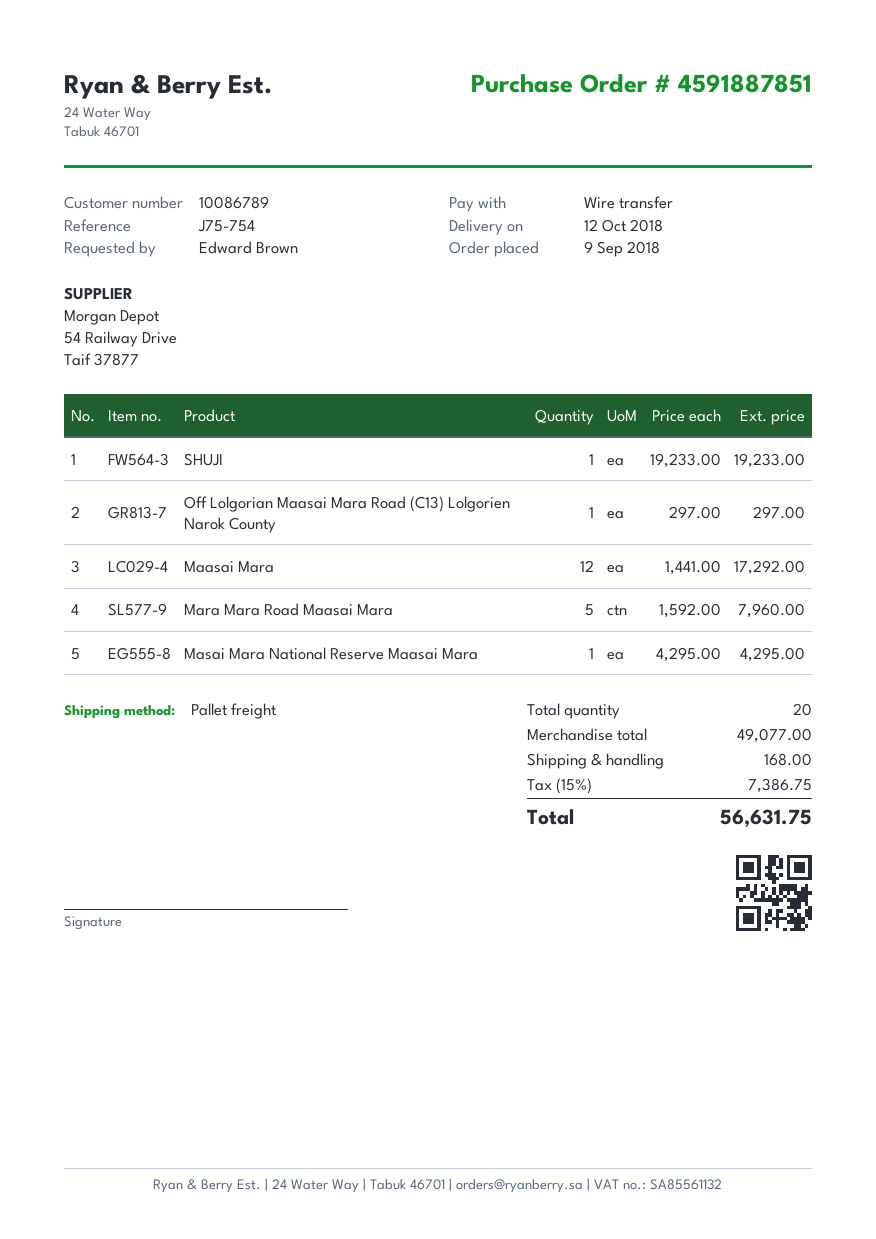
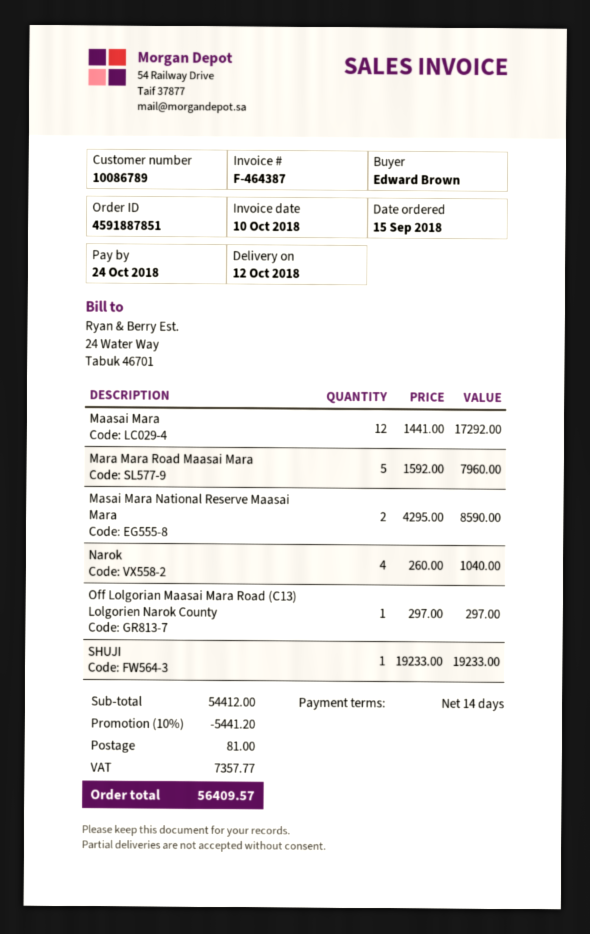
order date: 2018-09-09 -> 2018-09-15
Masai Mara National Reserve Maasai Mara: 1 x 4295.00 = 4295.00 -> 2 x 4295.00 = 8590.00
Narok: none -> 4 x 260.00 = 1040.00
subtotal: 49077.00 -> 54412.00
discount: none -> 10% = 5441.20
shipping: 168.00 -> 81.00
tax: 7386.75 -> 7357.77
total: 56631.75 -> 56409.57

